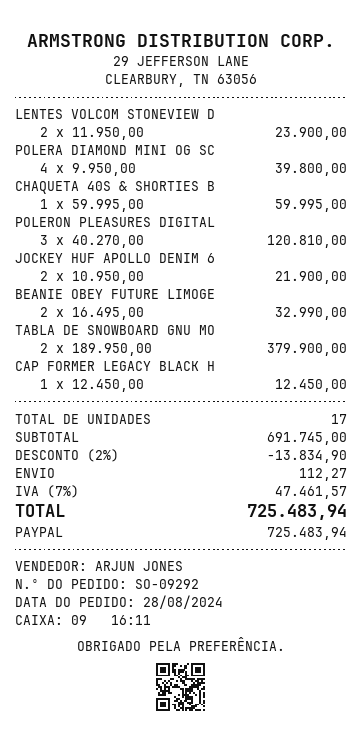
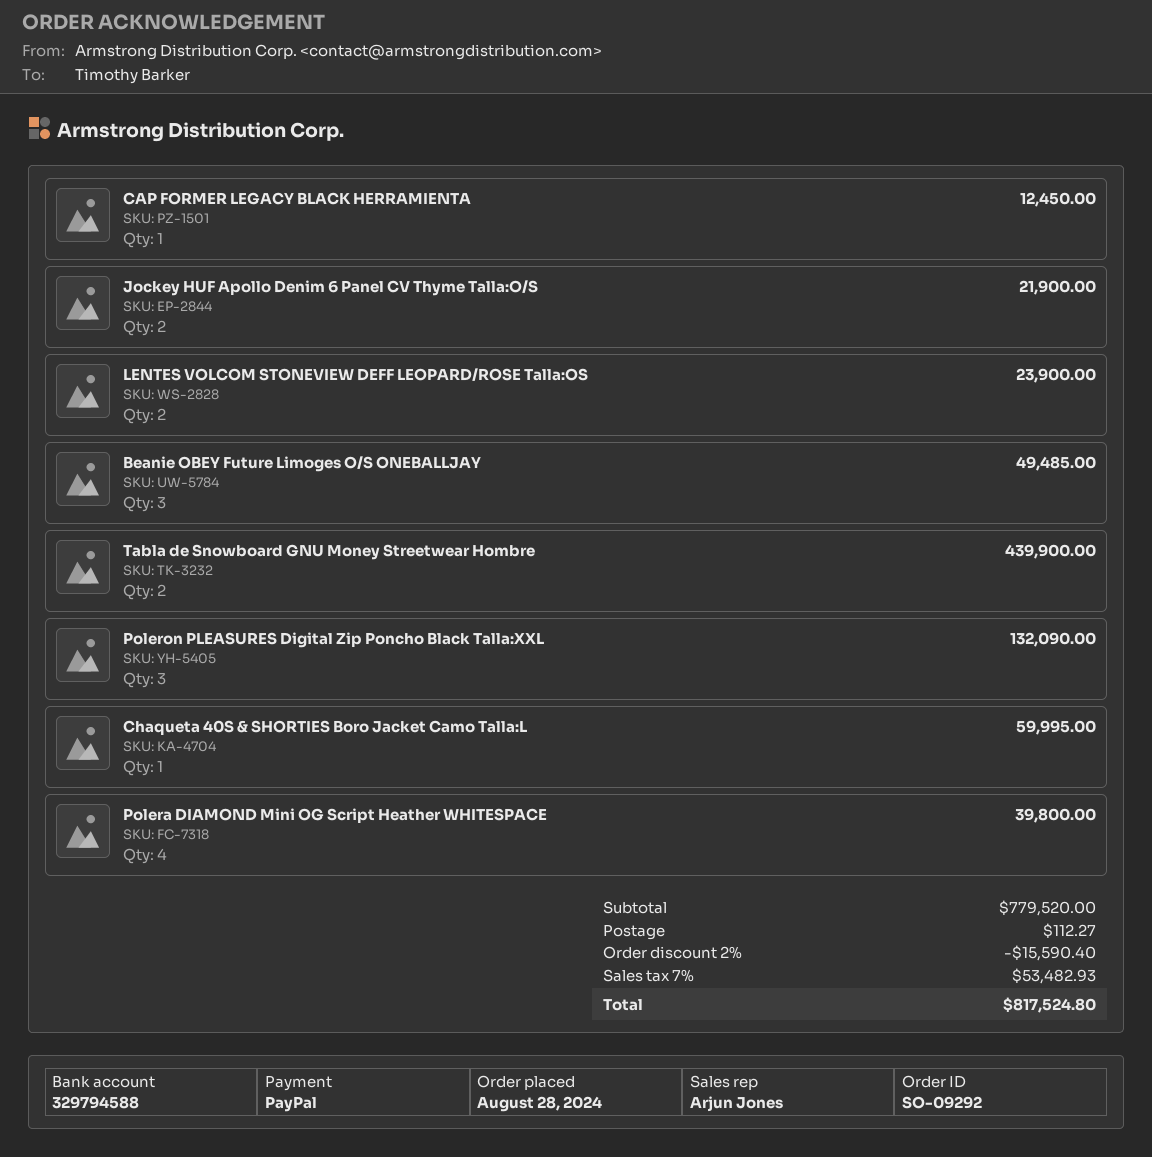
POLERON PLEASURES DIGITAL: 3 for 120810.00 -> 3 for 132090.00
BEANIE OBEY FUTURE LIMOGE: 2 for 32990.00 -> 3 for 49485.00
TABLA DE SNOWBOARD GNU MO: 2 for 379900.00 -> 2 for 439900.00
subtotal: 691745.00 -> 779520.00
discount: 2% = 13834.90 -> 2% = 15590.40
tax: 7% = 47461.57 -> 7% = 53482.93
total: 725483.94 -> 817524.80

